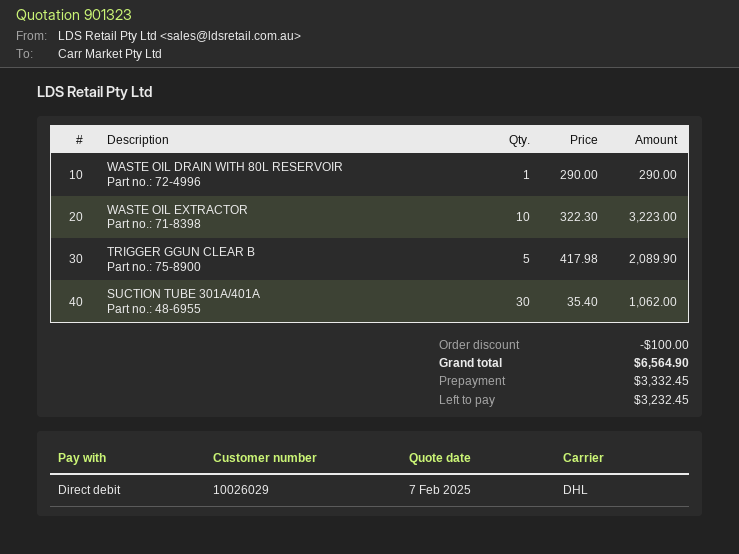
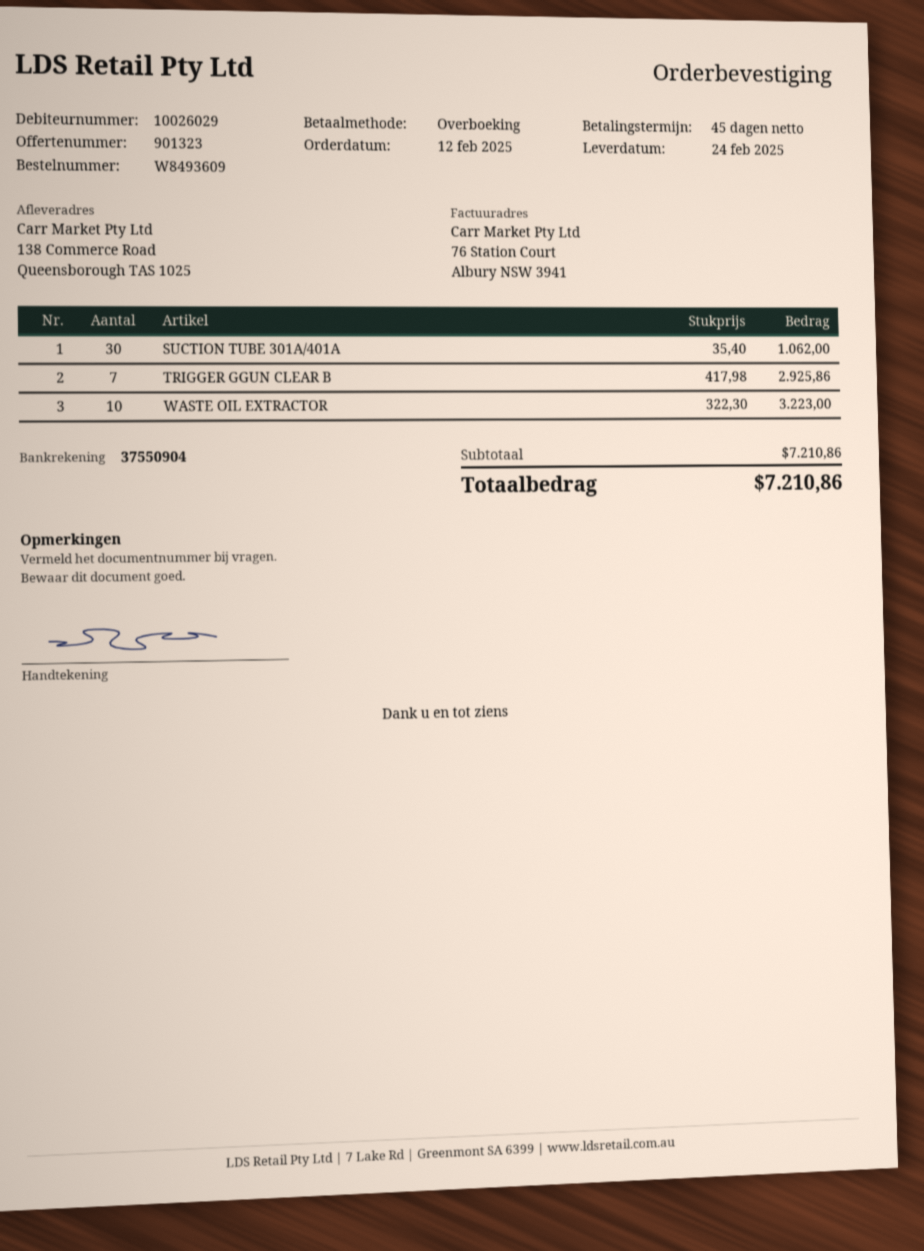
payment method: direct debit -> bank transfer
WASTE OIL DRAIN WITH 80L RESERVOIR: 1 x 290.00 = 290.00 -> none
TRIGGER GGUN CLEAR B: 5 x 417.98 = 2089.90 -> 7 x 417.98 = 2925.86
discount: 100.00 -> none
total: 6564.90 -> 7210.86

